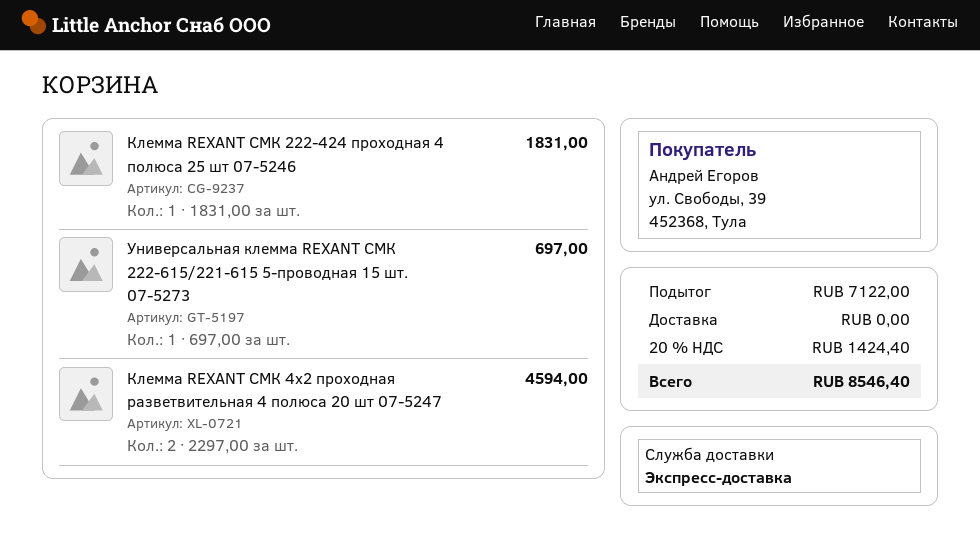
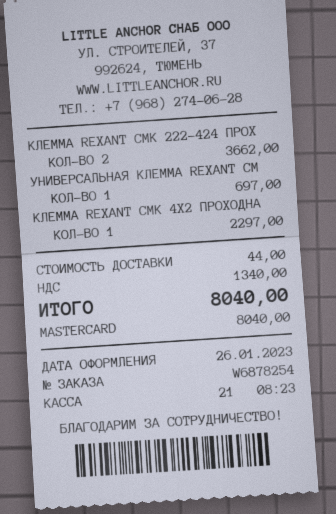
Клемма REXANT СМК 222-424 проходная 4 полюса 25 шт 07-5246: 1 for 1831.00 -> 2 for 3662.00
Клемма REXANT СМК 4x2 проходная разветвительная 4 полюса 20 шт 07-5247: 2 for 4594.00 -> 1 for 2297.00
shipping: 0.00 -> 44.00
tax: 1424.40 -> 1340.00
total: 8546.40 -> 8040.00

